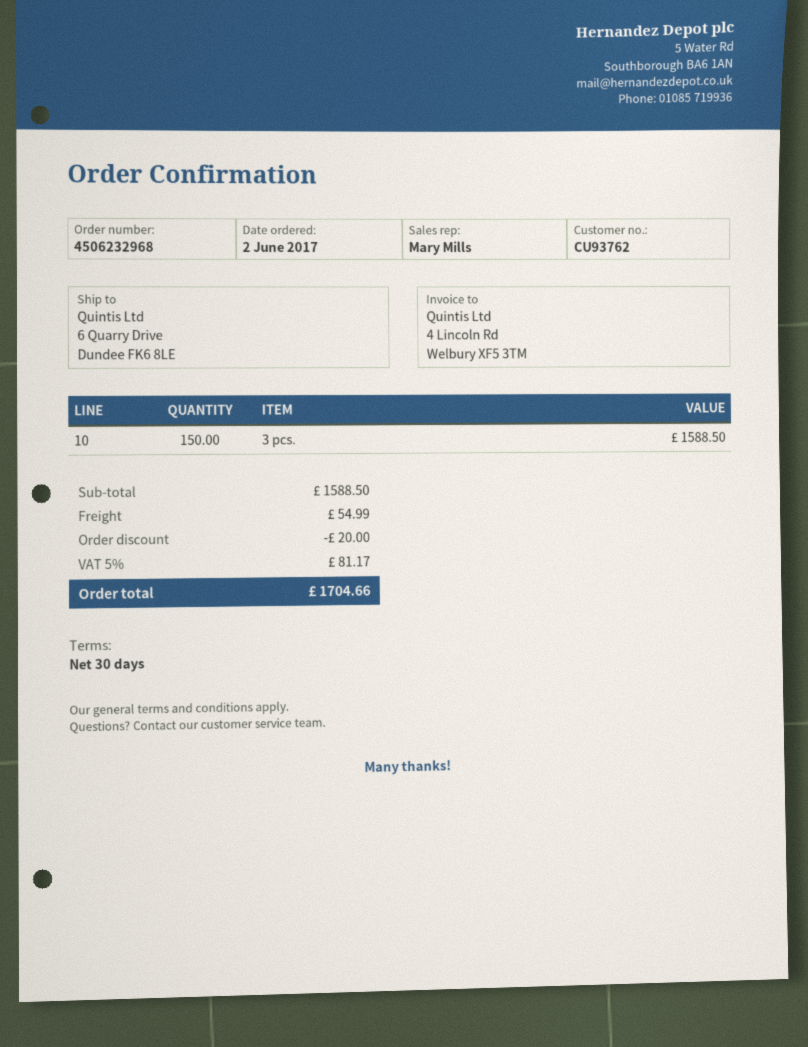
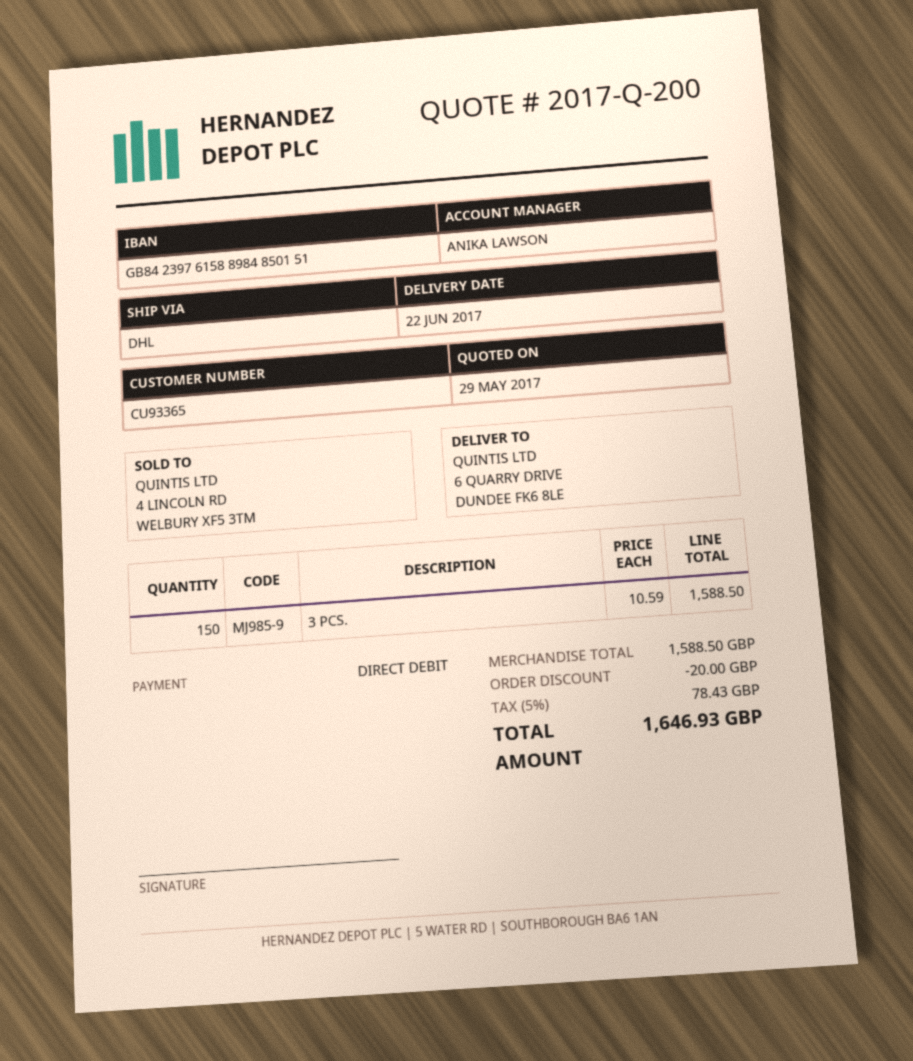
customer number: CU93762 -> CU93365
sales rep: Mary Mills -> ANIKA LAWSON
shipping: 54.99 -> none
tax: 5% = 81.17 -> 5% = 78.43
total: 1704.66 -> 1646.93

